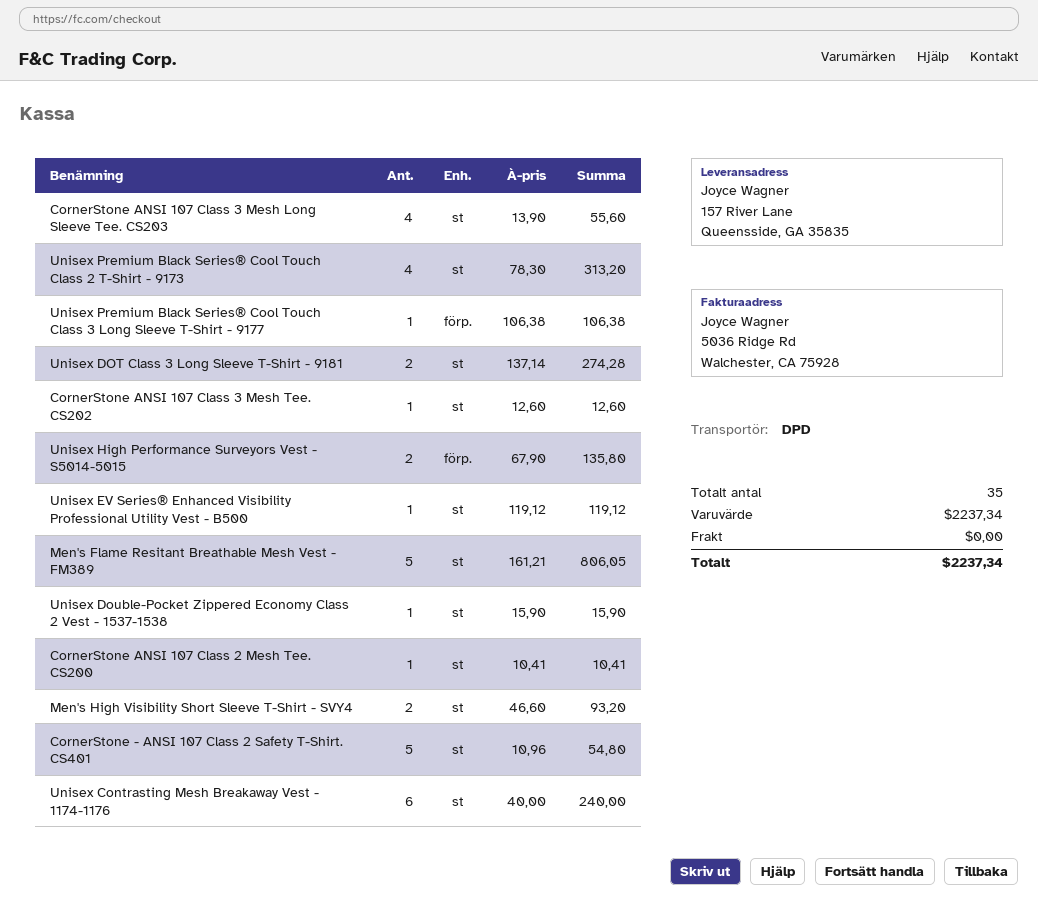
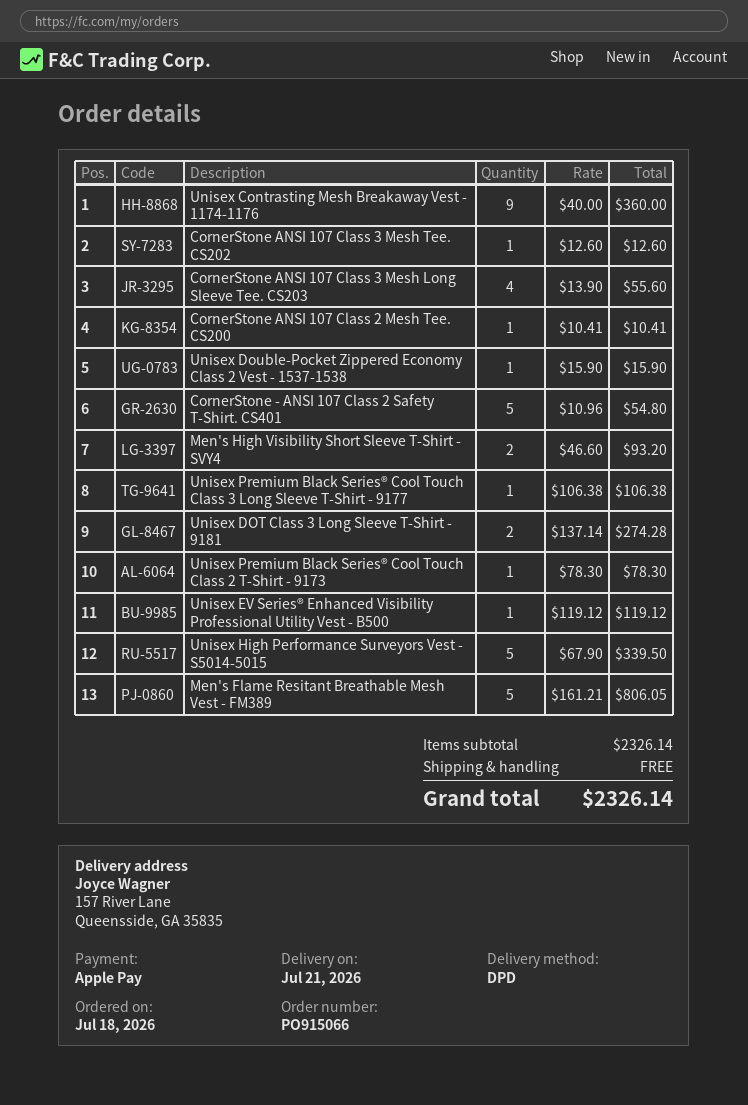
Unisex Premium Black Series® Cool Touch Class 2 T-Shirt - 9173: 4 x 78.30 = 313.20 -> 1 x 78.30 = 78.30
Unisex High Performance Surveyors Vest - S5014-5015: 2 x 67.90 = 135.80 -> 5 x 67.90 = 339.50
Unisex Contrasting Mesh Breakaway Vest - 1174-1176: 6 x 40.00 = 240.00 -> 9 x 40.00 = 360.00
subtotal: 2237.34 -> 2326.14
total: 2237.34 -> 2326.14

